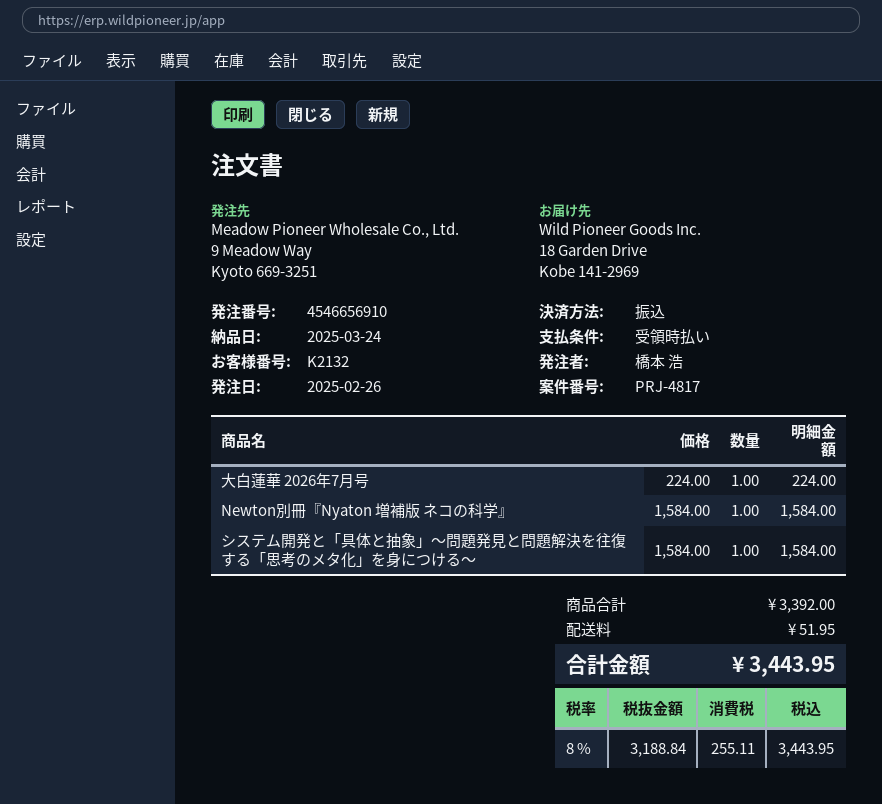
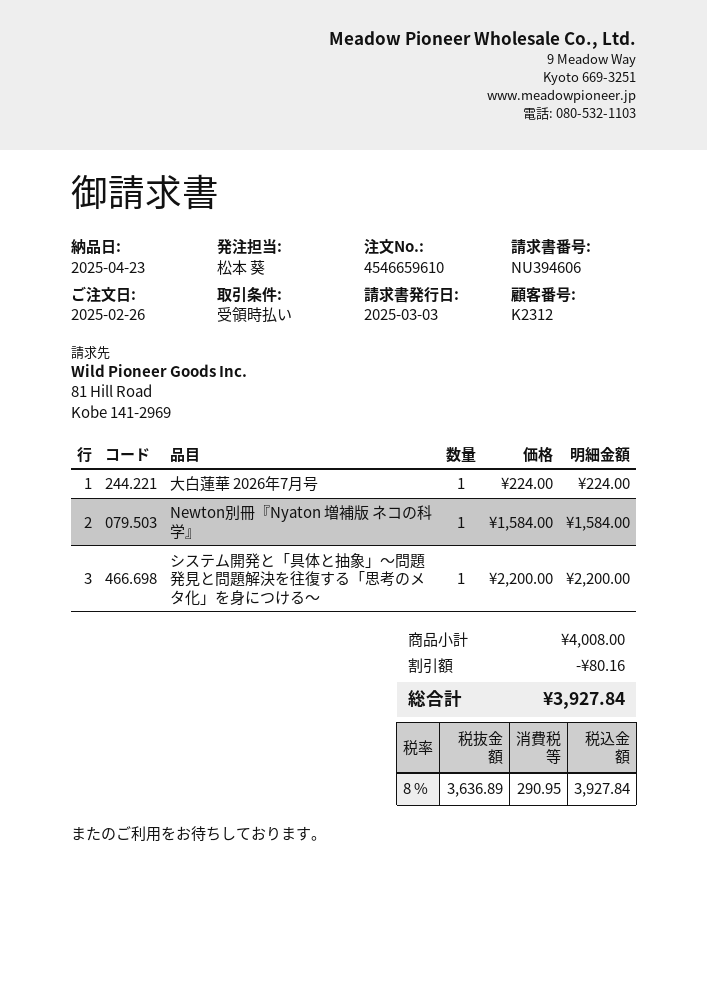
order number: 4546656910 -> 4546659610
delivery date: 2025-03-24 -> 2025-04-23
customer number: K2132 -> K2312
ordered by: 橋本 浩 -> 松本 葵
システム開発と「具体と抽象」〜問題発見と問題解決を往復する「思考のメタ化」を身につける〜: 1 x 1584.00 = 1584.00 -> 1 x 2200.00 = 2200.00
subtotal: 3392.00 -> 4008.00
discount: none -> 80.16
shipping: 51.95 -> none
net: 3188.84 -> 3636.89
tax: 8% = 255.11 -> 8% = 290.95
total: 3443.95 -> 3927.84

